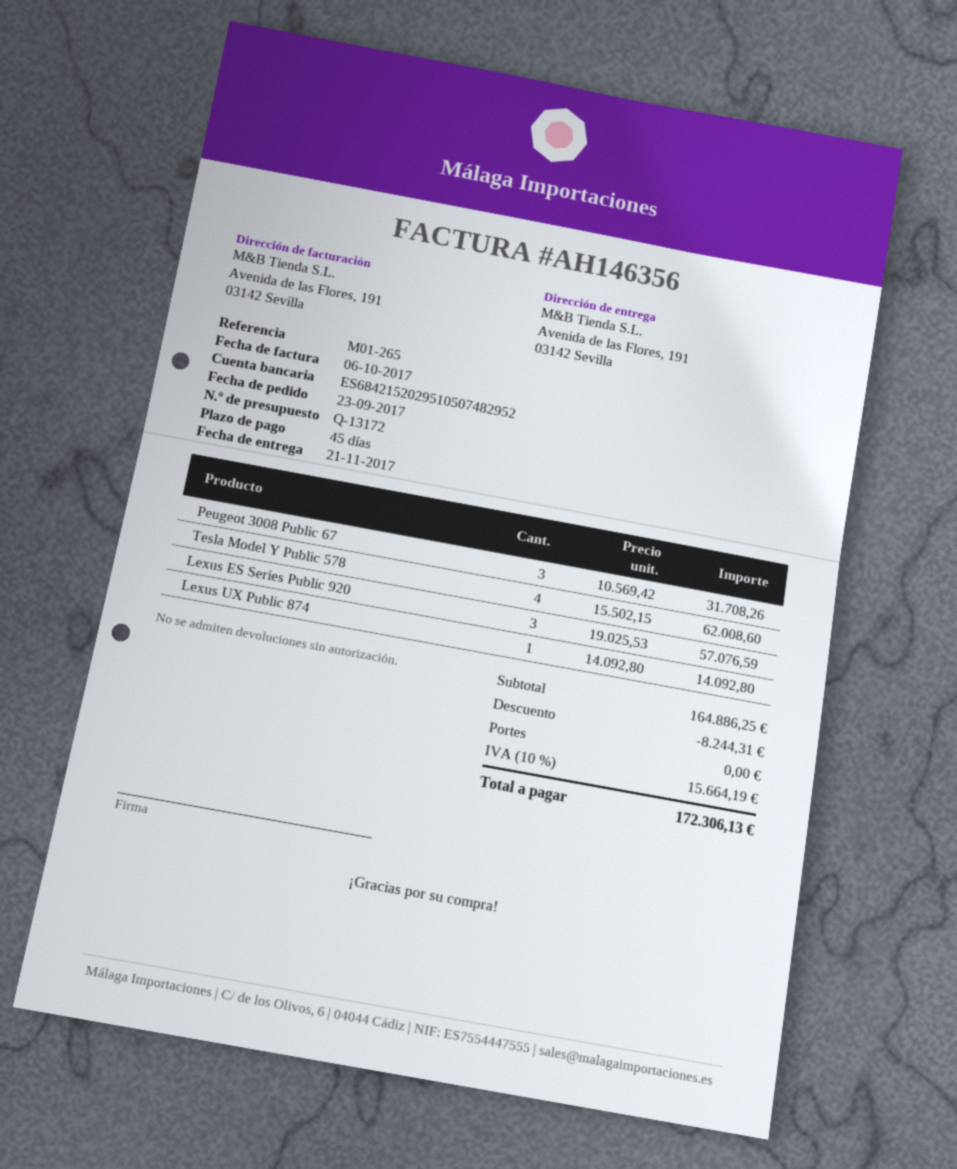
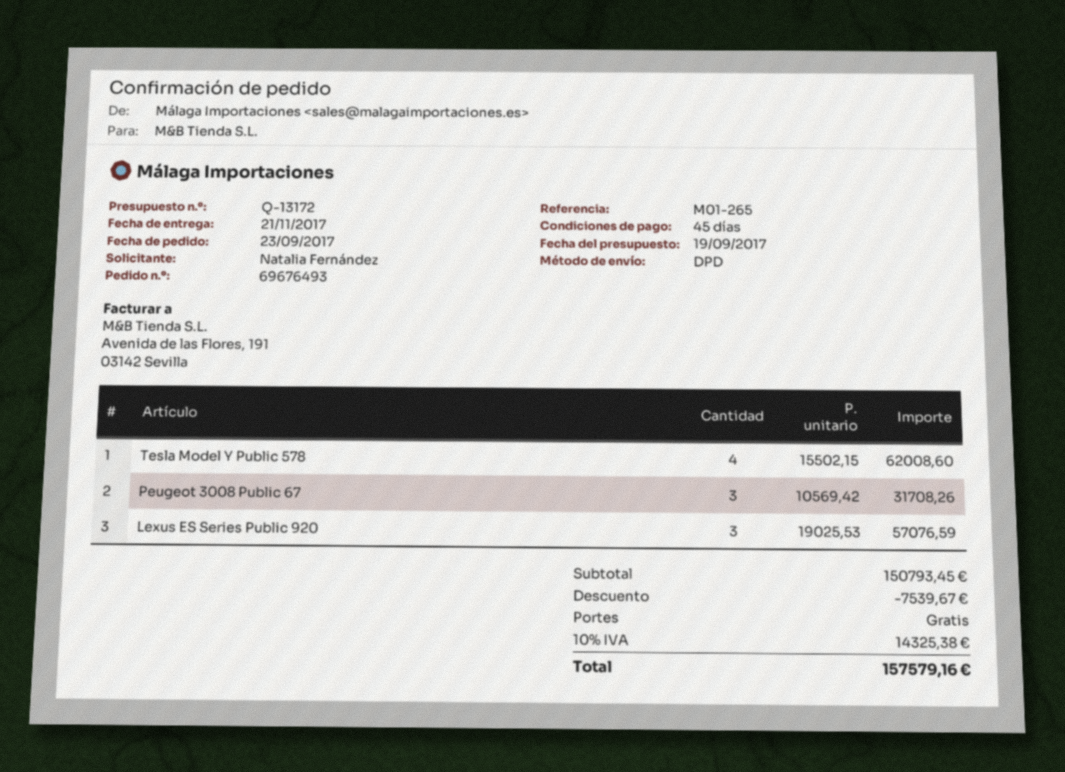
Lexus UX Public 874: 1 x 14092.80 = 14092.80 -> none
subtotal: 164886.25 -> 150793.45
discount: 8244.31 -> 7539.67
tax: 10% = 15664.19 -> 10% = 14325.38
total: 172306.13 -> 157579.16

